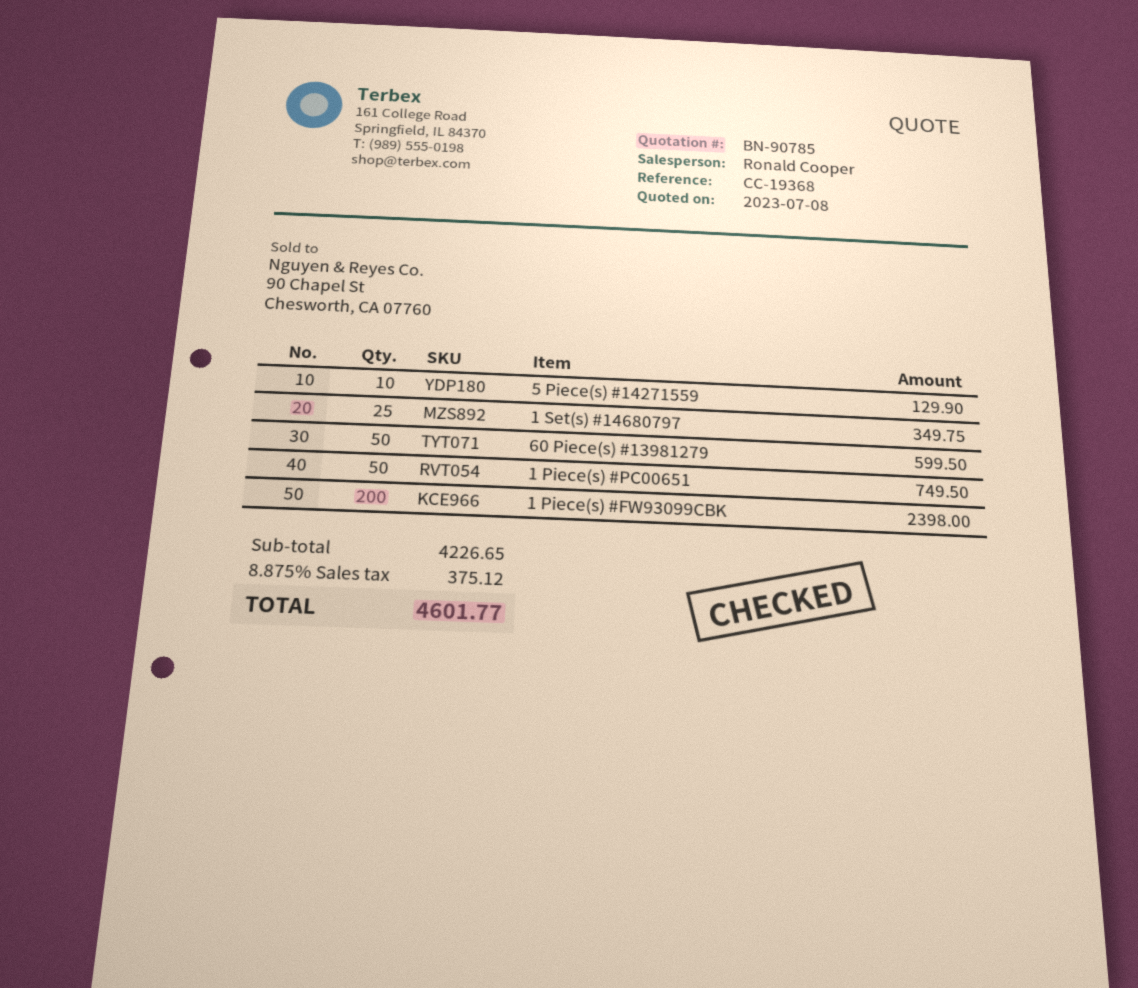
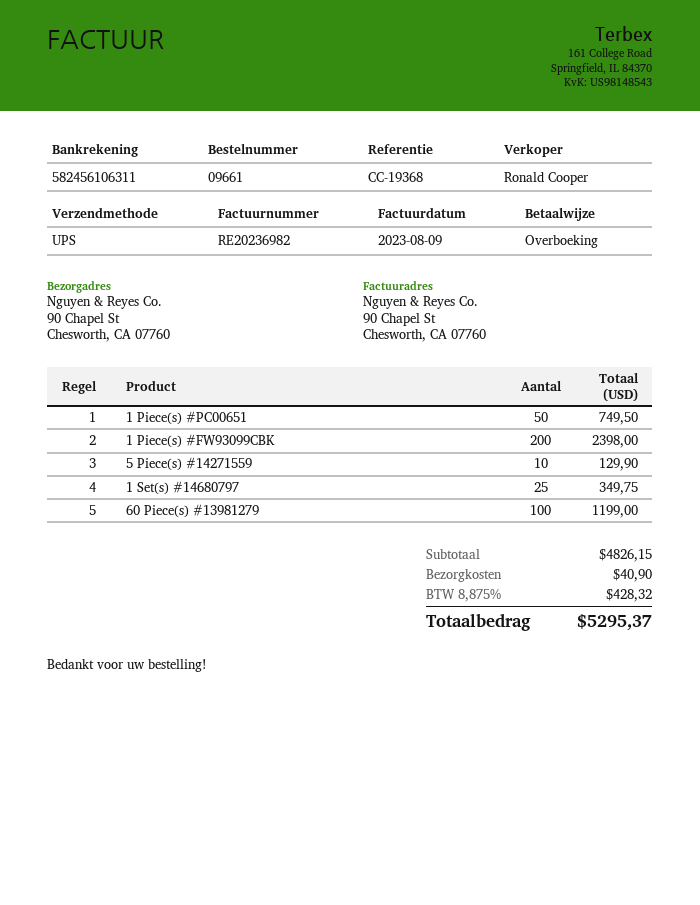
60 Piece(s) #13981279: 50 for 599.50 -> 100 for 1199.00
subtotal: 4226.65 -> 4826.15
shipping: none -> 40.90
tax: 8.875% = 375.12 -> 8.875% = 428.32
total: 4601.77 -> 5295.37

